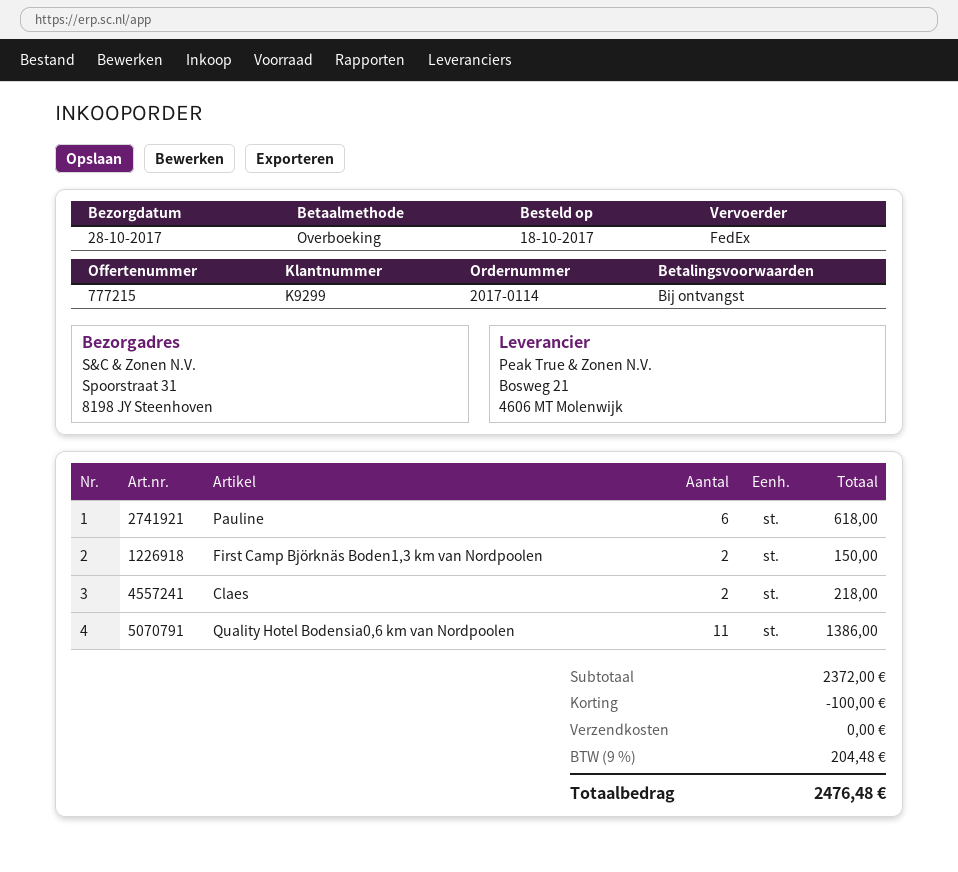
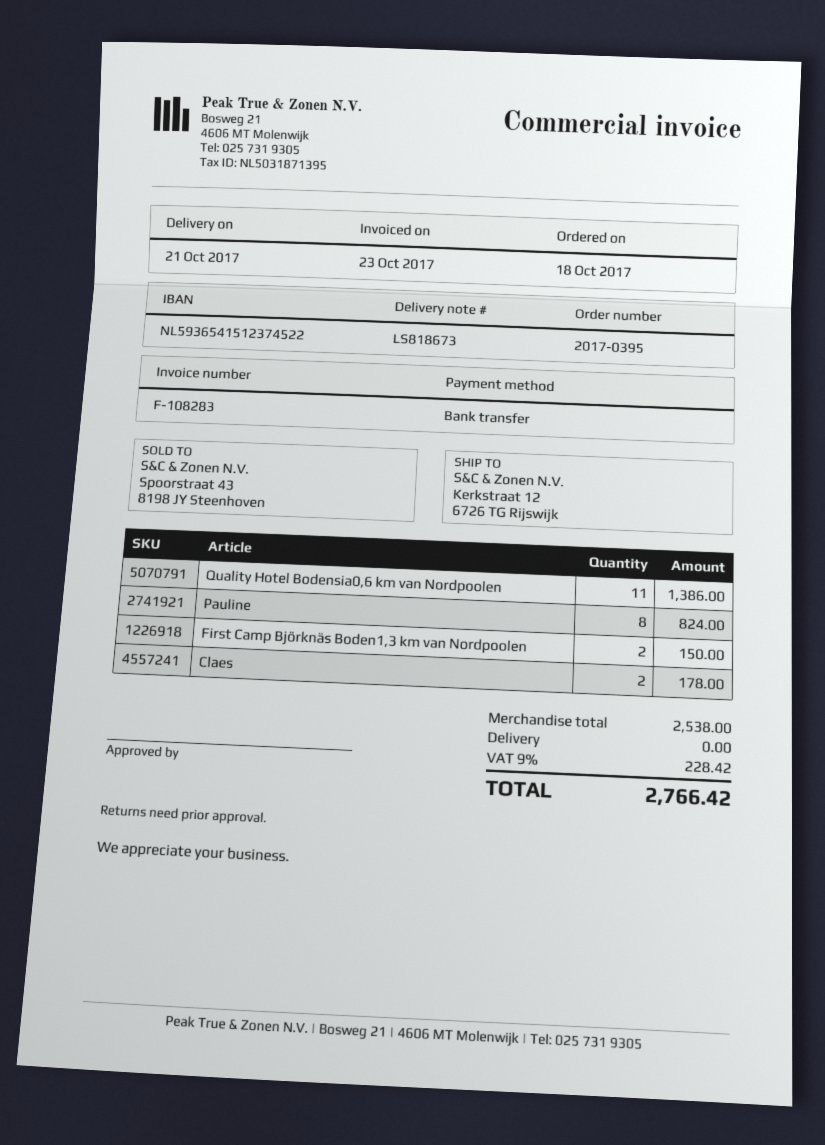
order number: 2017-0114 -> 2017-0395
delivery date: 2017-10-28 -> 2017-10-21
ship to: Spoorstraat 31, 8198 JY Steenhoven -> Kerkstraat 12, 6726 TG Rijswijk
Pauline: 6 for 618.00 -> 8 for 824.00
Claes: 2 for 218.00 -> 2 for 178.00
subtotal: 2372.00 -> 2538.00
discount: 100.00 -> none
tax: 9% = 204.48 -> 9% = 228.42
total: 2476.48 -> 2766.42

